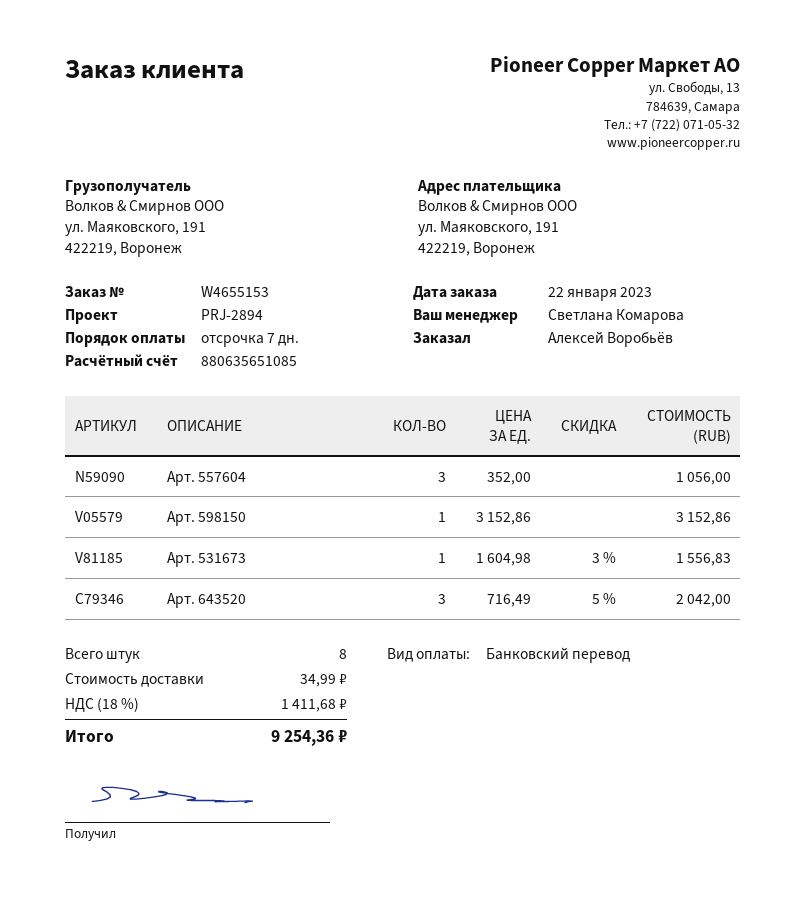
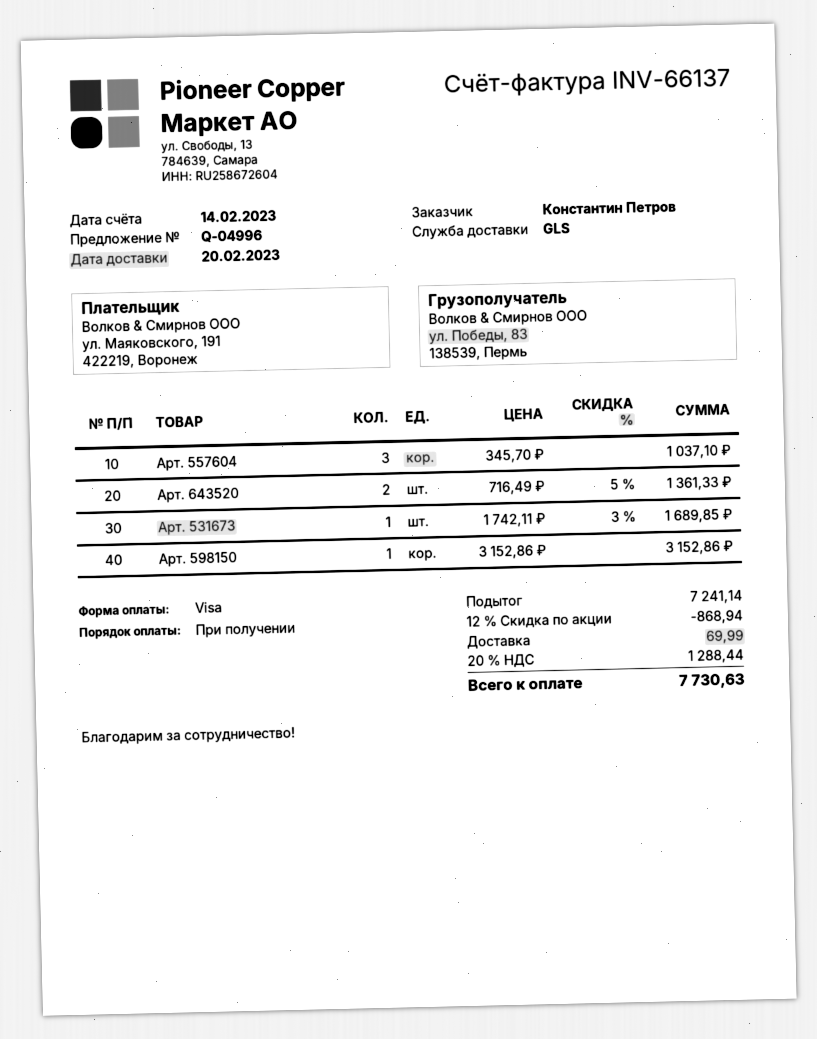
payment terms: 7 days -> on receipt
ordered by: Алексей Воробьёв -> Константин Петров
payment method: bank transfer -> Visa
ship to: ул. Маяковского, 191, 422219, Воронеж -> ул. Победы, 83, 138539, Пермь
Арт. 557604: 3 x 352.00 = 1056.00 -> 3 x 345.70 = 1037.10
Арт. 531673: 1 x 1604.98 - 3% = 1556.83 -> 1 x 1742.11 - 3% = 1689.85
Арт. 643520: 3 x 716.49 - 5% = 2042.00 -> 2 x 716.49 - 5% = 1361.33
discount: none -> 12% = 868.94
shipping: 34.99 -> 69.99
tax: 18% = 1411.68 -> 20% = 1288.44
total: 9254.36 -> 7730.63

